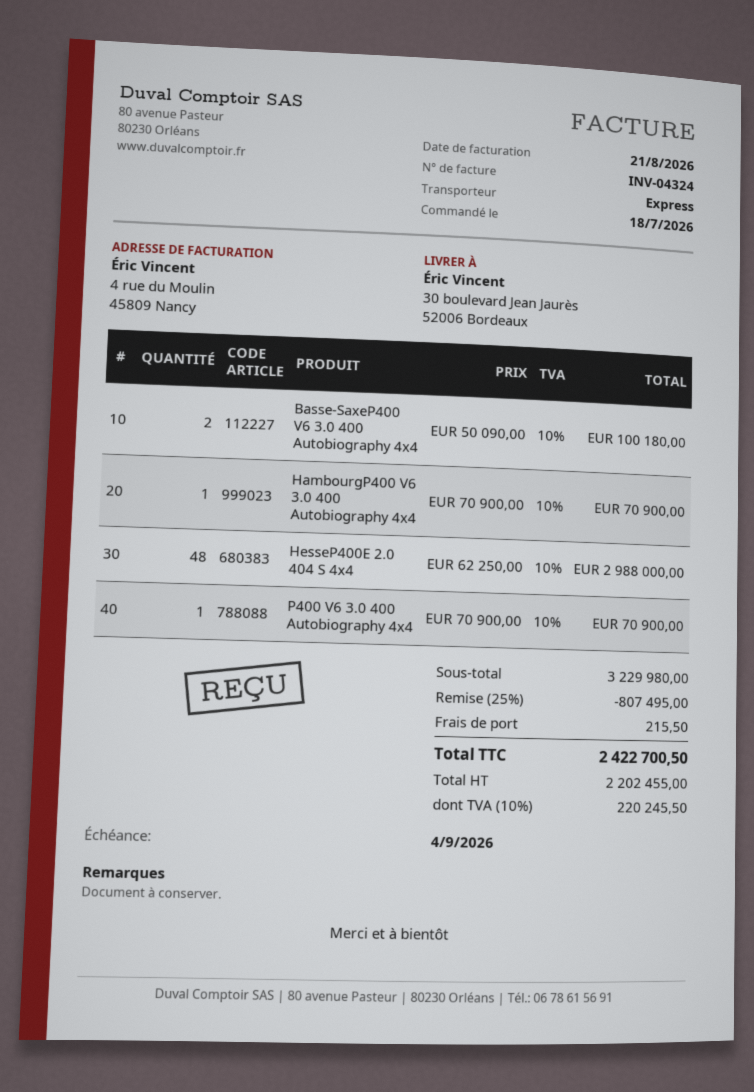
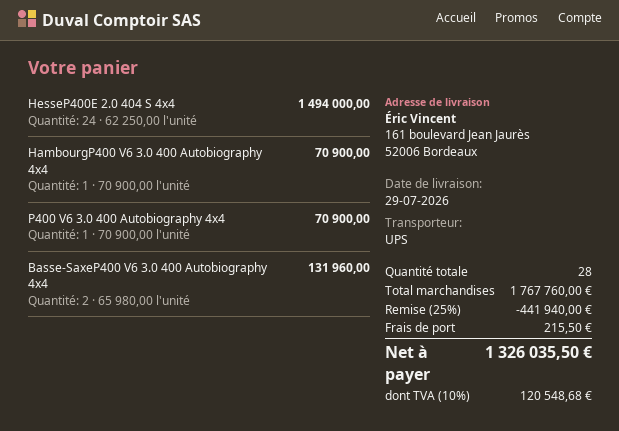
shipping method: express -> UPS
ship to: 30 boulevard Jean Jaurès, 52006 Bordeaux -> 161 boulevard Jean Jaurès, 52006 Bordeaux
Basse-SaxeP400 V6 3.0 400 Autobiography 4x4: 2 x 50090.00 = 100180.00 -> 2 x 65980.00 = 131960.00
HesseP400E 2.0 404 S 4x4: 48 x 62250.00 = 2988000.00 -> 24 x 62250.00 = 1494000.00
subtotal: 3229980.00 -> 1767760.00
discount: 25% = 807495.00 -> 25% = 441940.00
tax: 10% = 220245.50 -> 10% = 120548.68
total: 2422700.50 -> 1326035.50

